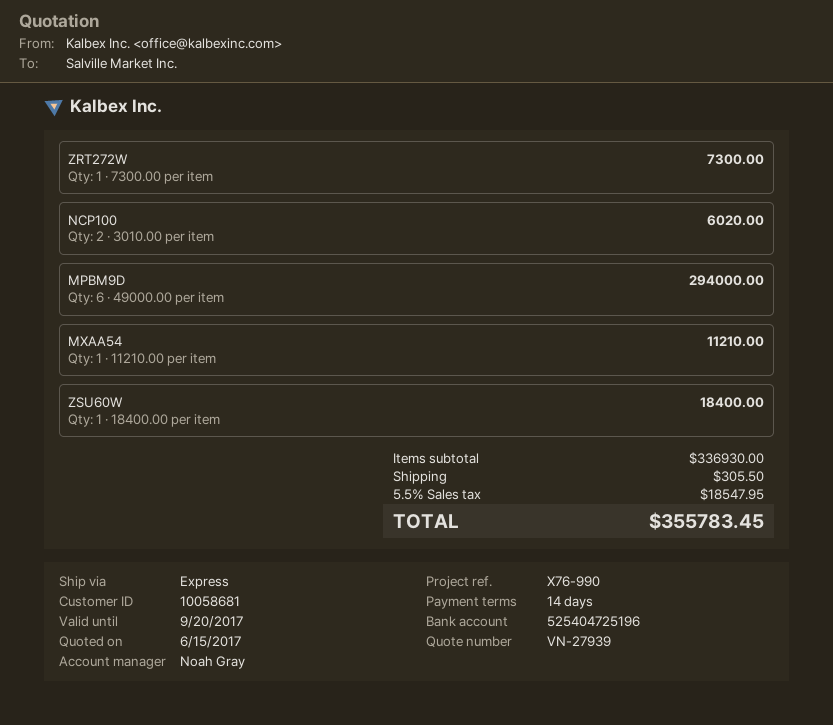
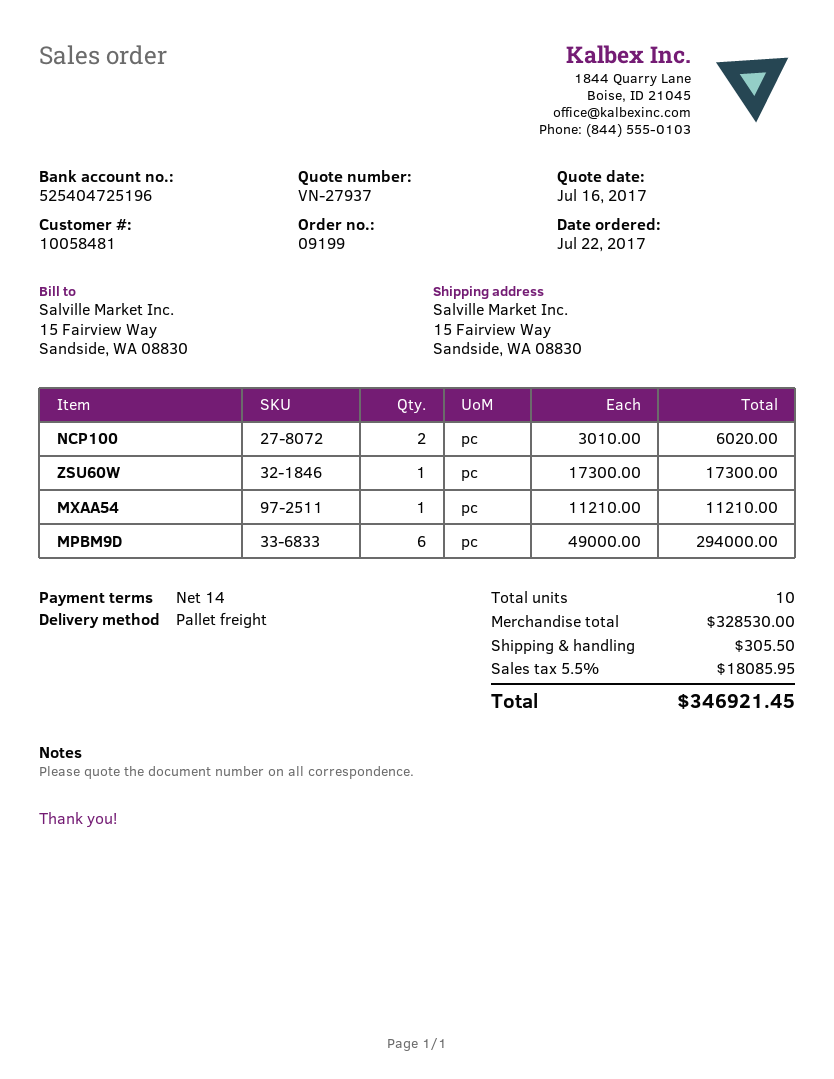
quote number: VN-27939 -> VN-27937
quote date: 2017-06-15 -> 2017-07-16
customer number: 10058681 -> 10058481
shipping method: express -> pallet freight
ZRT272W: 1 x 7300.00 = 7300.00 -> none
ZSU60W: 1 x 18400.00 = 18400.00 -> 1 x 17300.00 = 17300.00
subtotal: 336930.00 -> 328530.00
tax: 5.5% = 18547.95 -> 5.5% = 18085.95
total: 355783.45 -> 346921.45

